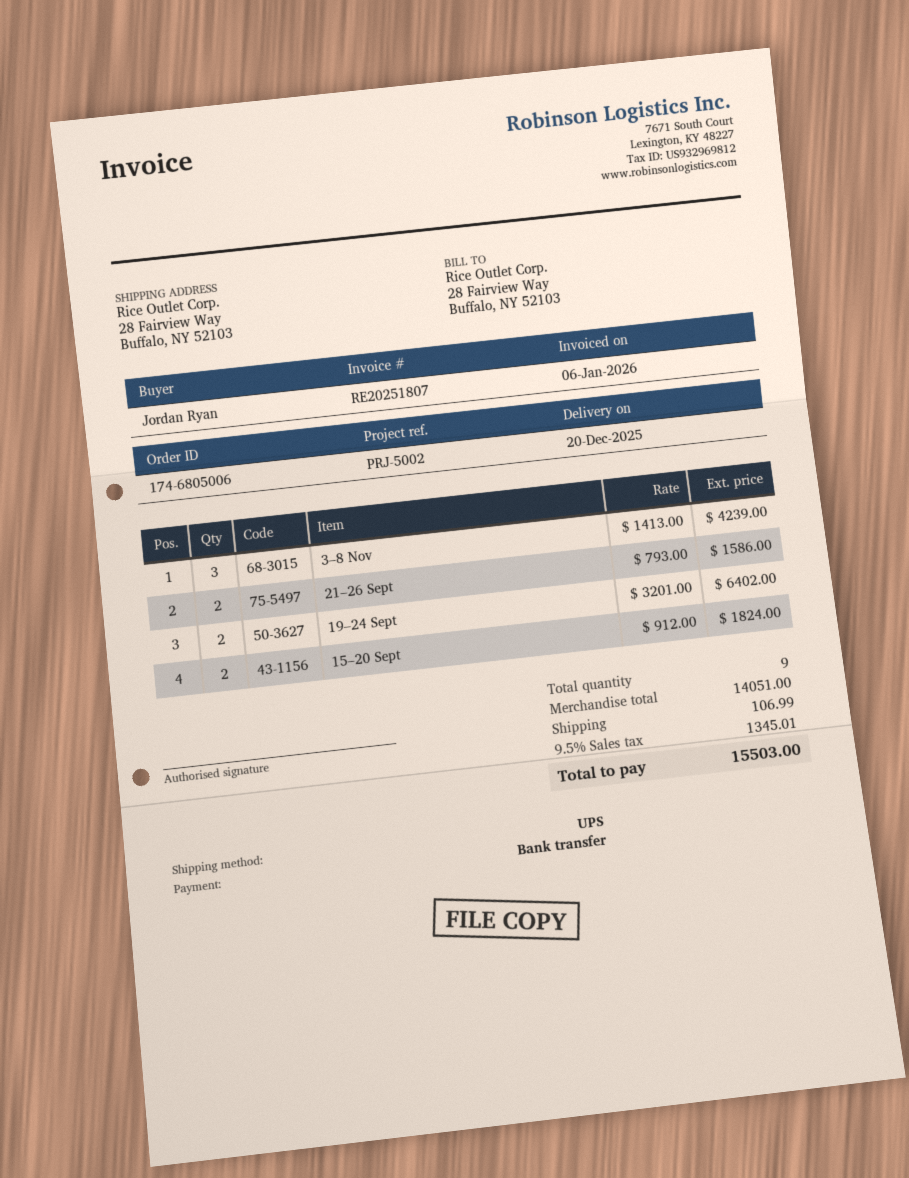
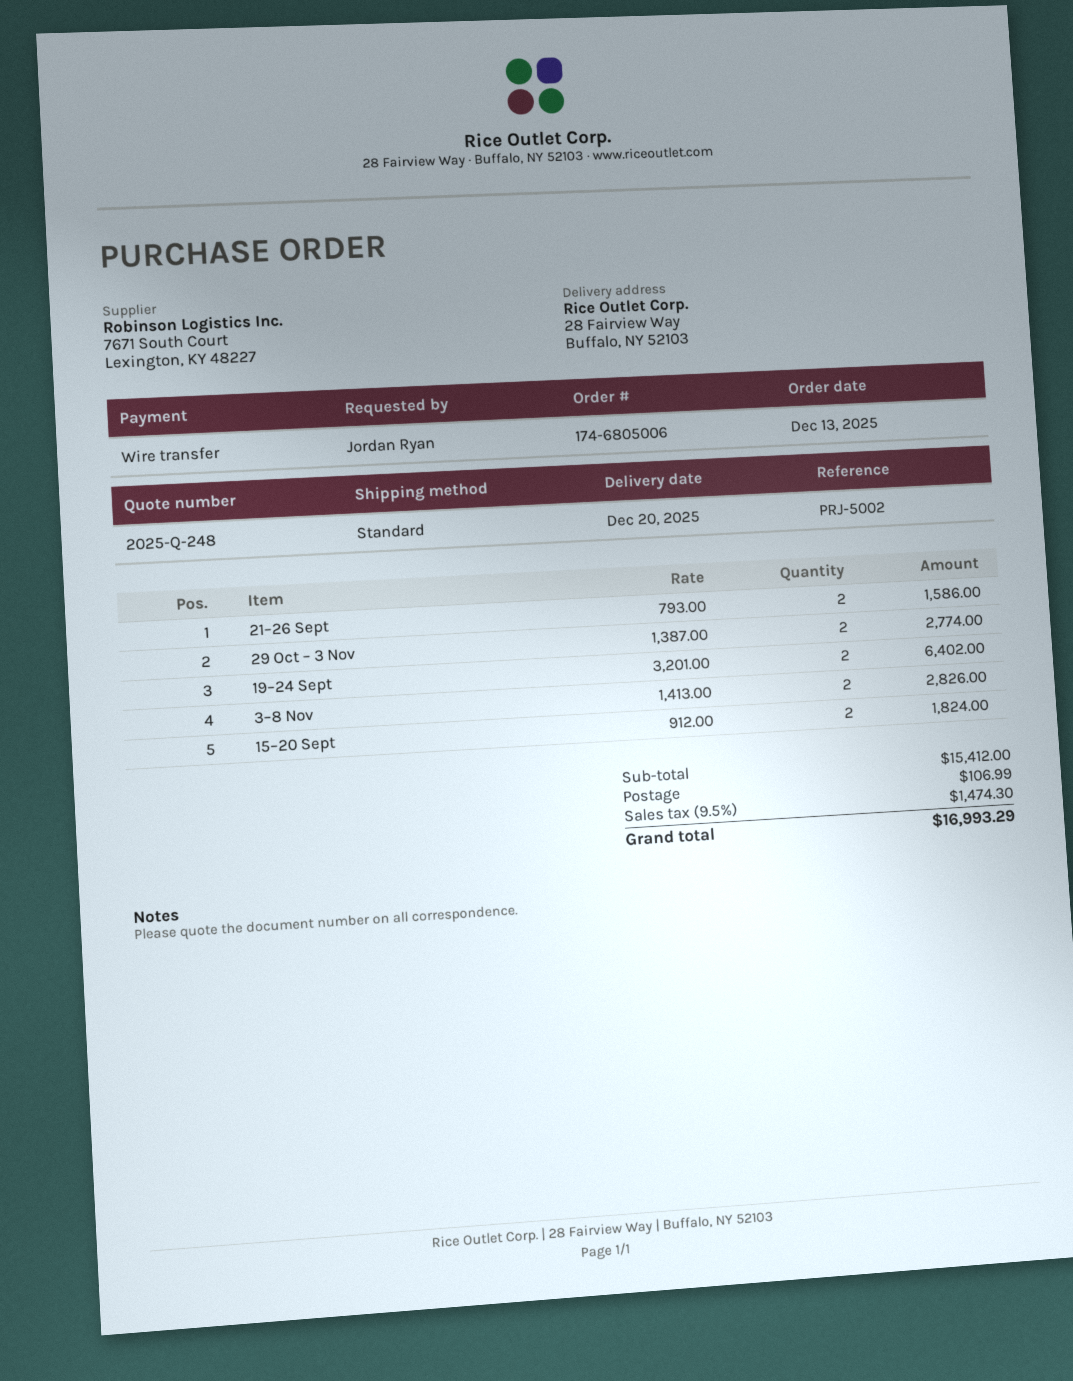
shipping method: UPS -> standard
3–8 Nov: 3 x 1413.00 = 4239.00 -> 2 x 1413.00 = 2826.00
29 Oct – 3 Nov: none -> 2 x 1387.00 = 2774.00
subtotal: 14051.00 -> 15412.00
tax: 9.5% = 1345.01 -> 9.5% = 1474.30
total: 15503.00 -> 16993.29

